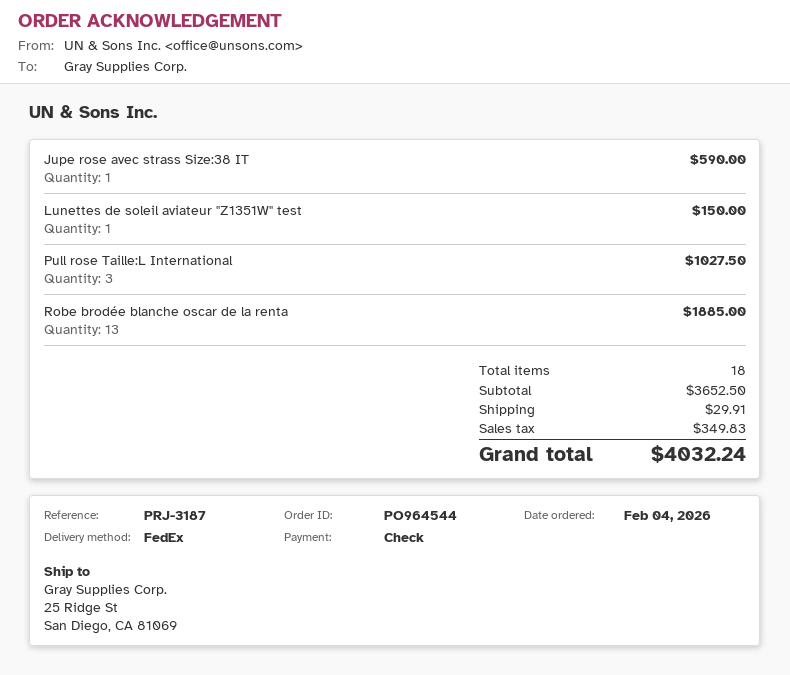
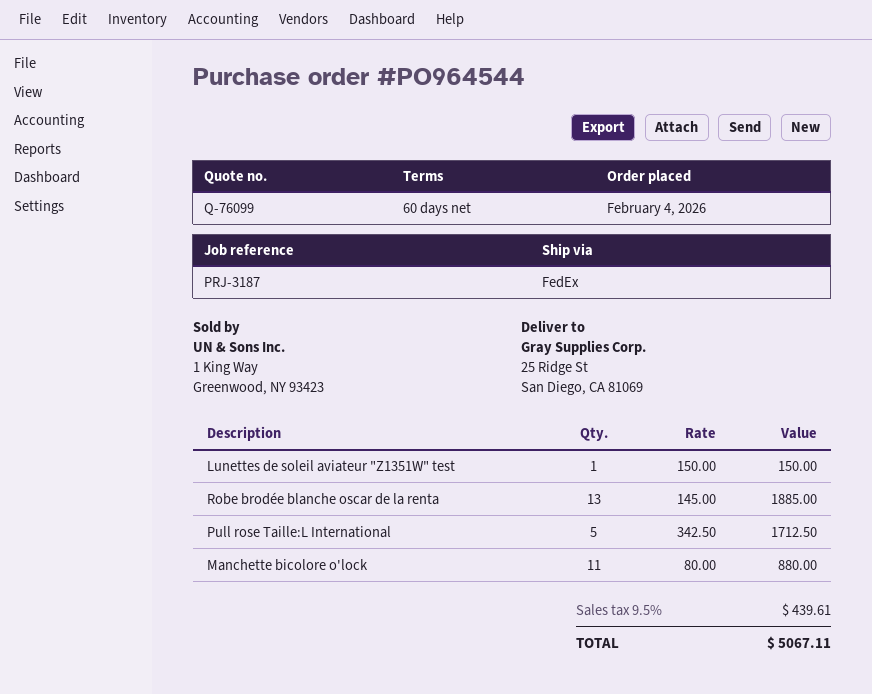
Jupe rose avec strass Size:38 IT: 1 for 590.00 -> none
Pull rose Taille:L International: 3 for 1027.50 -> 5 for 1712.50
Manchette bicolore o'lock: none -> 11 for 880.00
shipping: 29.91 -> none
tax: 349.83 -> 439.61
total: 4032.24 -> 5067.11

